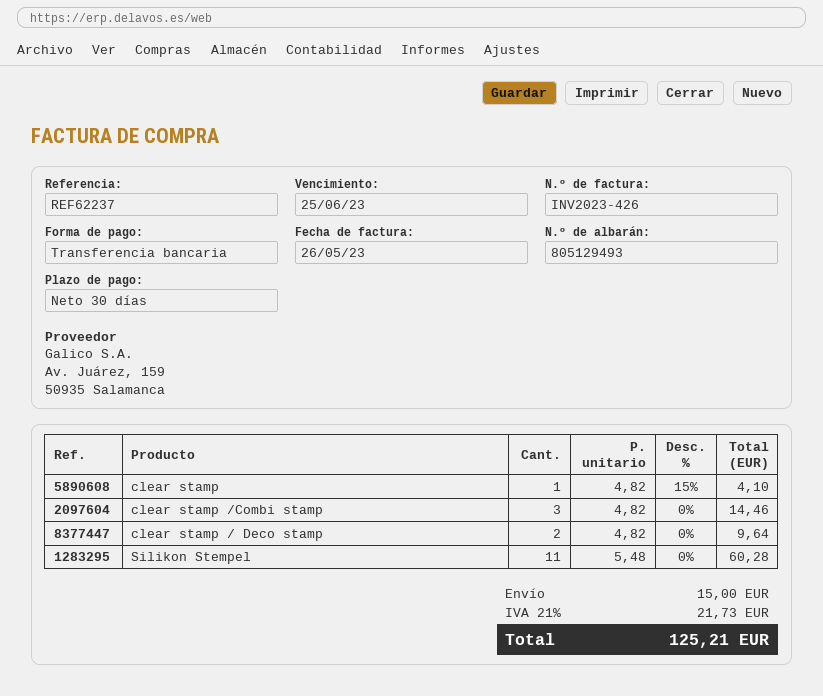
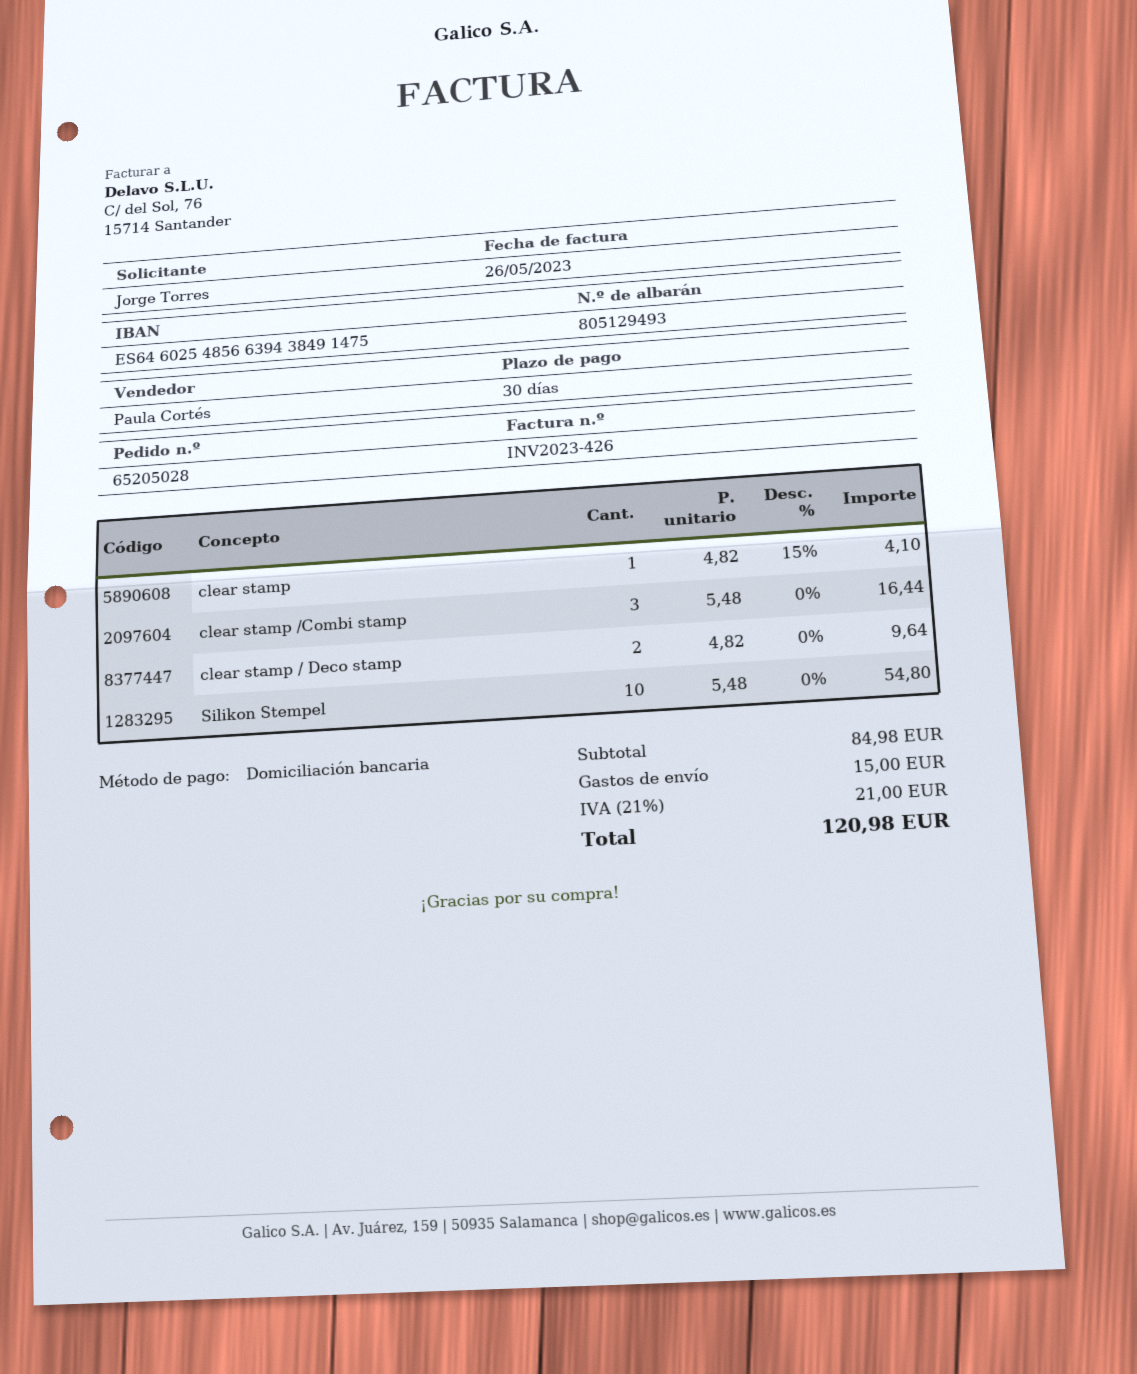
payment method: bank transfer -> direct debit
clear stamp /Combi stamp: 3 x 4.82 = 14.46 -> 3 x 5.48 = 16.44
Silikon Stempel: 11 x 5.48 = 60.28 -> 10 x 5.48 = 54.80
tax: 21% = 21.73 -> 21% = 21.00
total: 125.21 -> 120.98

